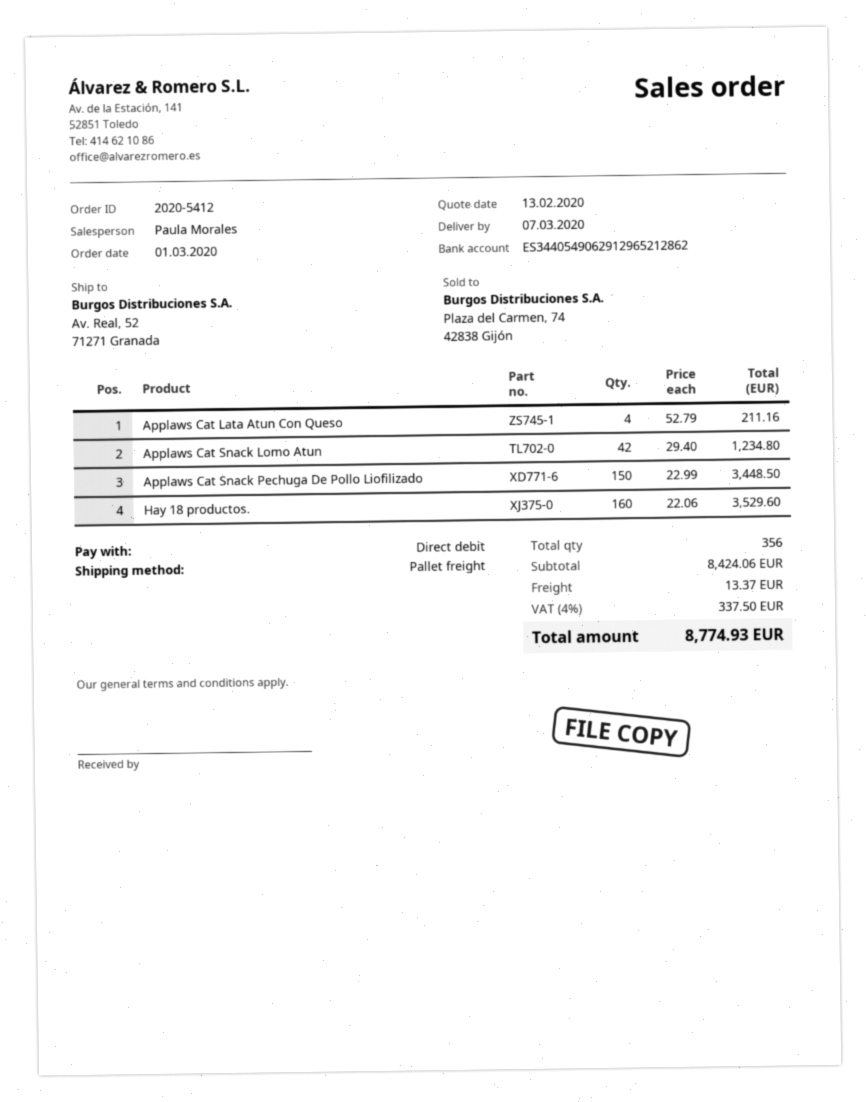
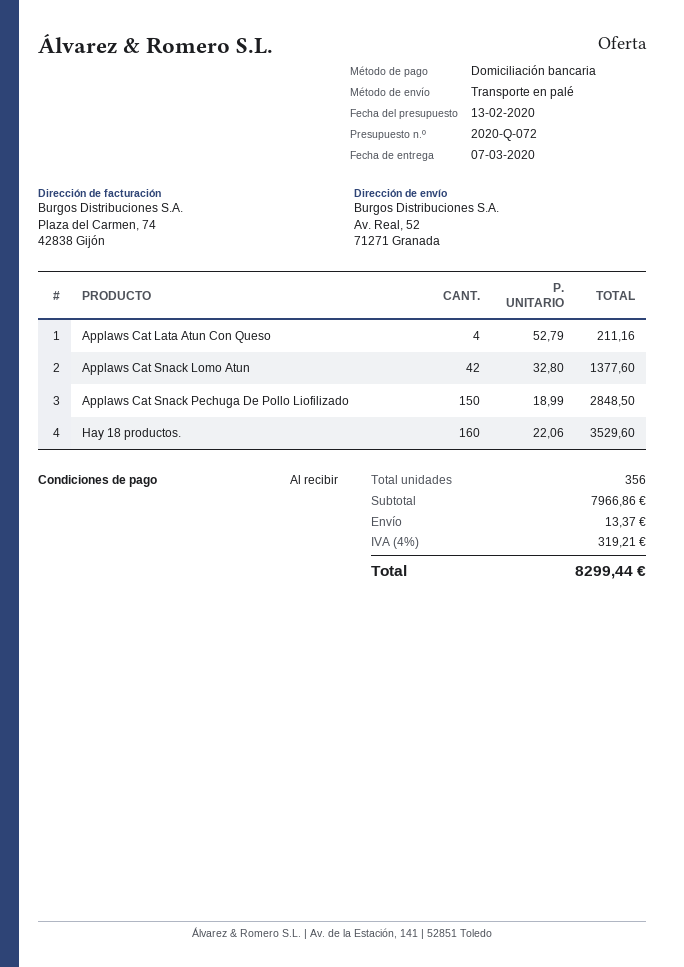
Applaws Cat Snack Lomo Atun: 42 x 29.40 = 1234.80 -> 42 x 32.80 = 1377.60
Applaws Cat Snack Pechuga De Pollo Liofilizado: 150 x 22.99 = 3448.50 -> 150 x 18.99 = 2848.50
subtotal: 8424.06 -> 7966.86
tax: 4% = 337.50 -> 4% = 319.21
total: 8774.93 -> 8299.44

